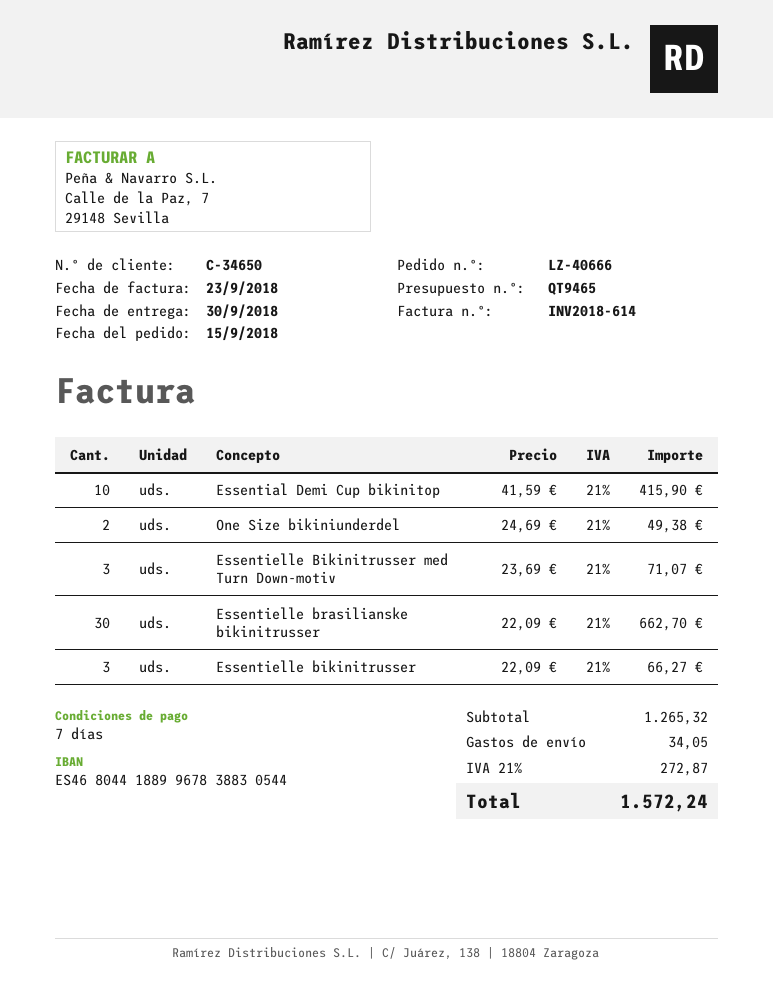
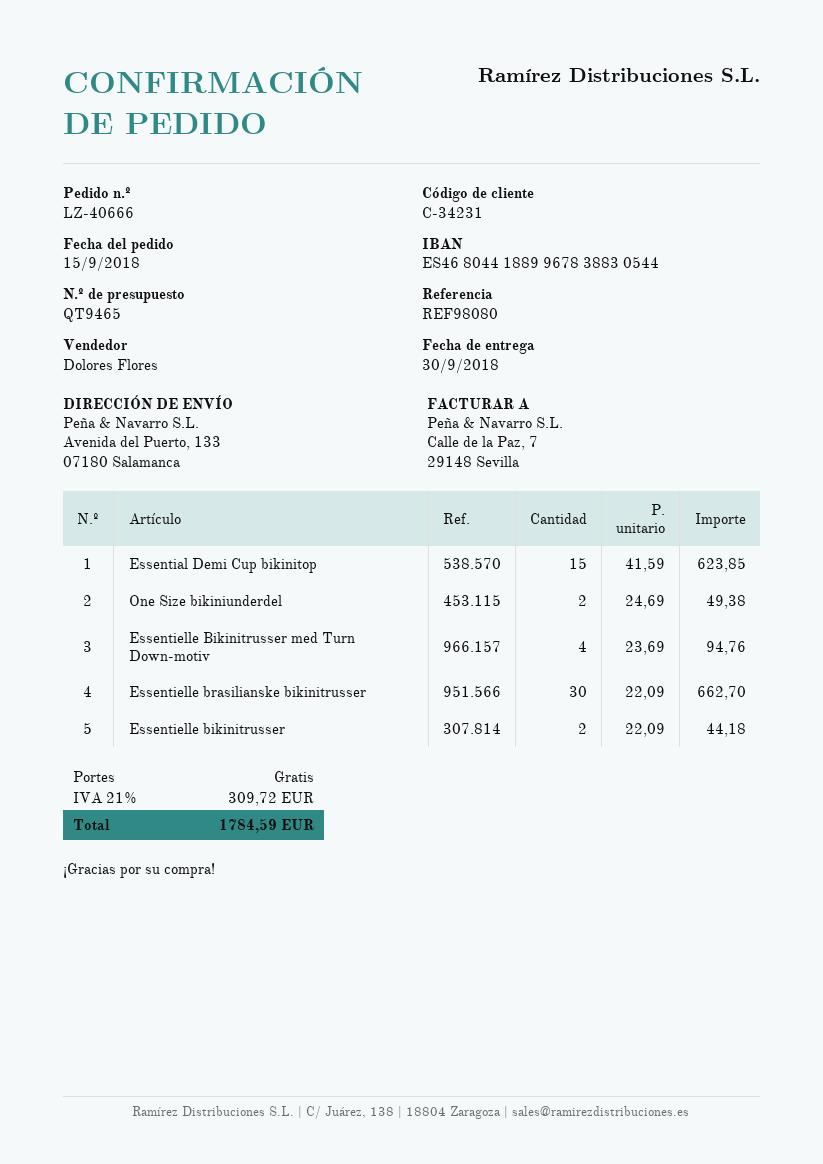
customer number: C-34650 -> C-34231
Essential Demi Cup bikinitop: 10 x 41.59 = 415.90 -> 15 x 41.59 = 623.85
Essentielle Bikinitrusser med Turn Down-motiv: 3 x 23.69 = 71.07 -> 4 x 23.69 = 94.76
Essentielle bikinitrusser: 3 x 22.09 = 66.27 -> 2 x 22.09 = 44.18
shipping: 34.05 -> 0.00
tax: 21% = 272.87 -> 21% = 309.72
total: 1572.24 -> 1784.59

